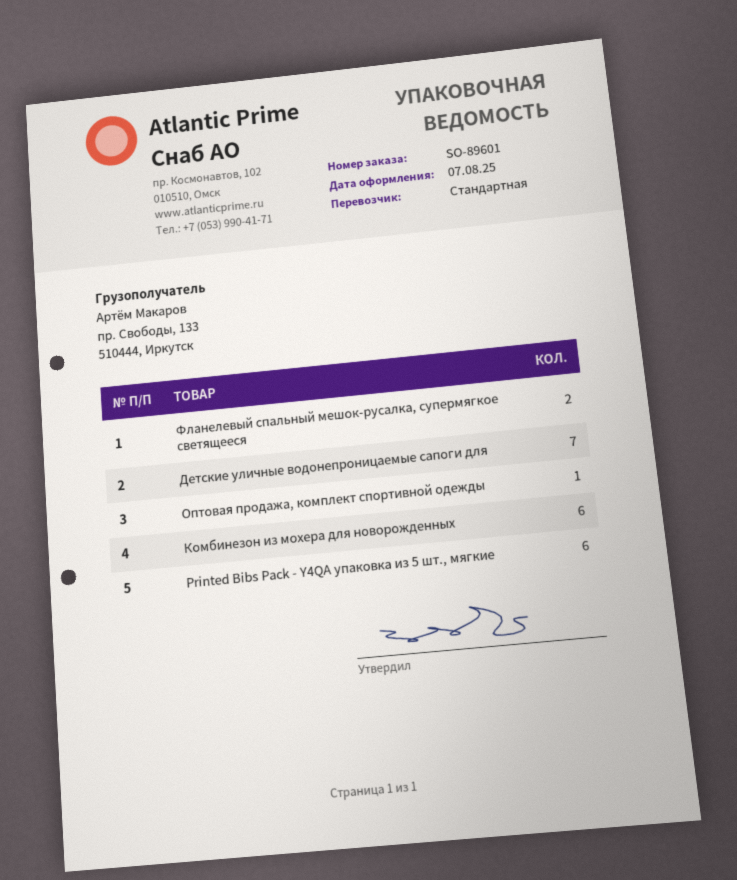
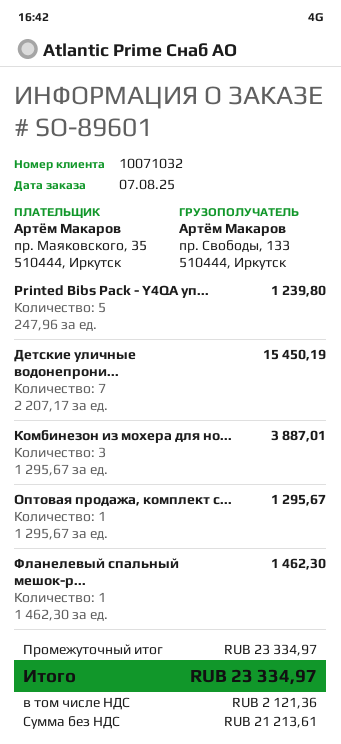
Фланелевый спальный мешок-русалка, супермягкое светящееся: 2 -> 1
Комбинезон из мохера для новорожденных: 6 -> 3
Printed Bibs Pack - Y4QA упаковка из 5 шт., мягкие: 6 -> 5

